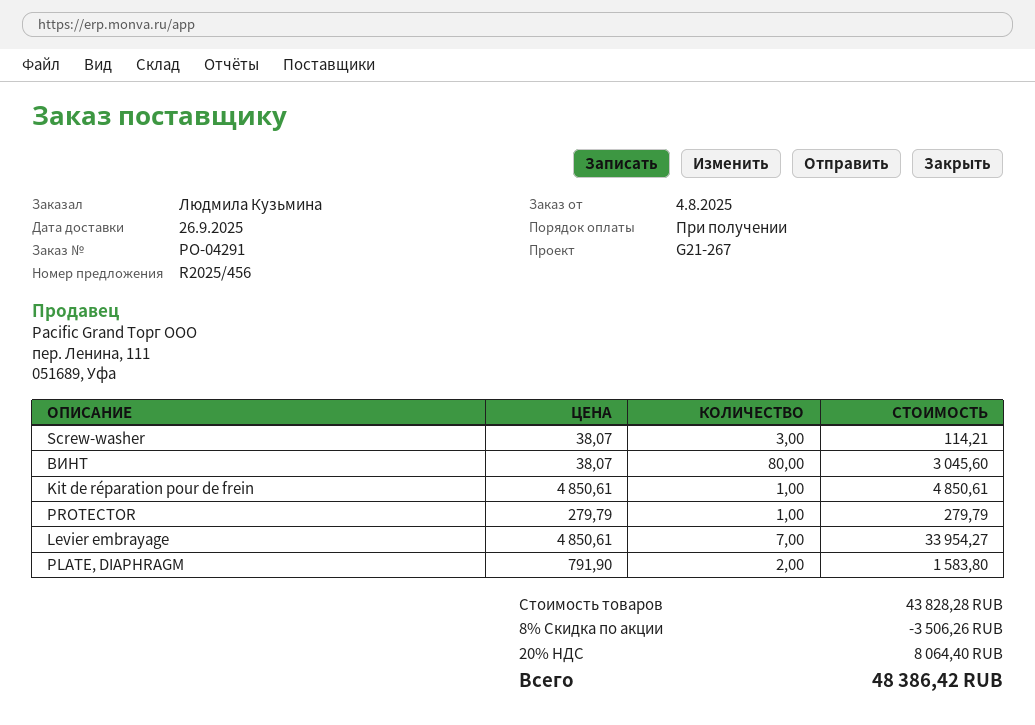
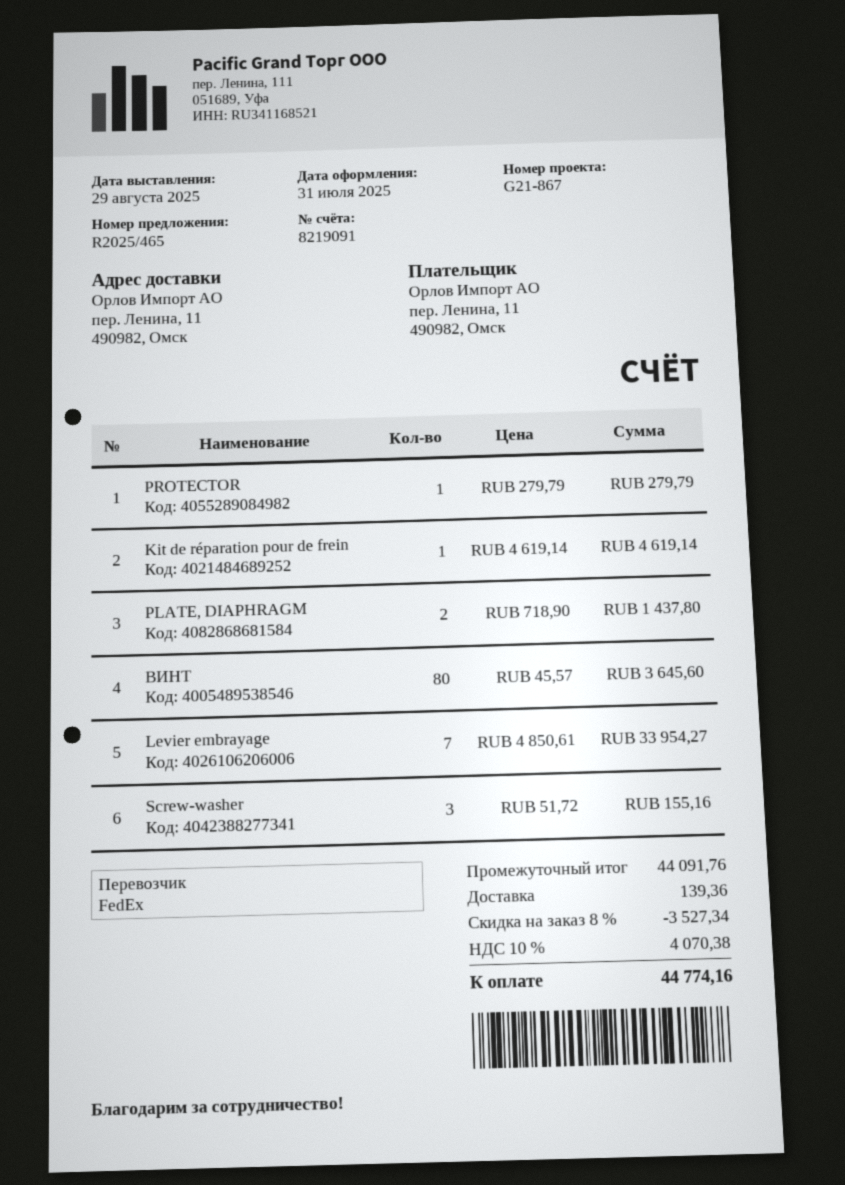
quote number: R2025/456 -> R2025/465
order date: 2025-08-04 -> 2025-07-31
reference: G21-267 -> G21-867
Screw-washer: 3 x 38.07 = 114.21 -> 3 x 51.72 = 155.16
ВИНТ: 80 x 38.07 = 3045.60 -> 80 x 45.57 = 3645.60
Kit de réparation pour de frein: 1 x 4850.61 = 4850.61 -> 1 x 4619.14 = 4619.14
PLATE, DIAPHRAGM: 2 x 791.90 = 1583.80 -> 2 x 718.90 = 1437.80
subtotal: 43828.28 -> 44091.76
discount: 8% = 3506.26 -> 8% = 3527.34
shipping: none -> 139.36
tax: 20% = 8064.40 -> 10% = 4070.38
total: 48386.42 -> 44774.16

